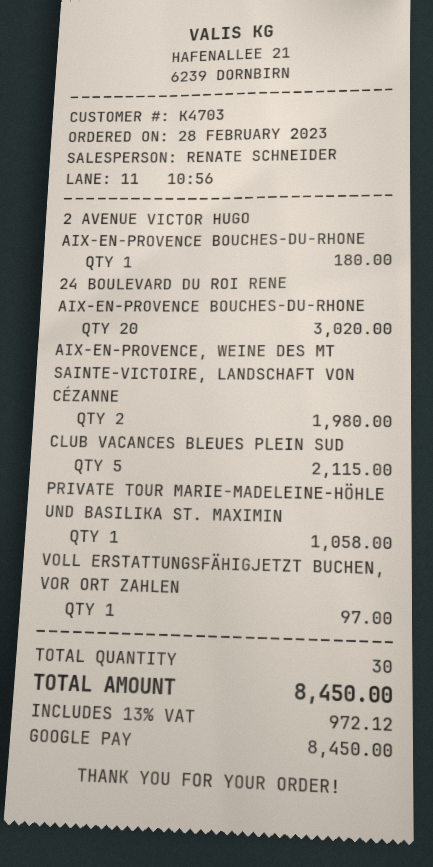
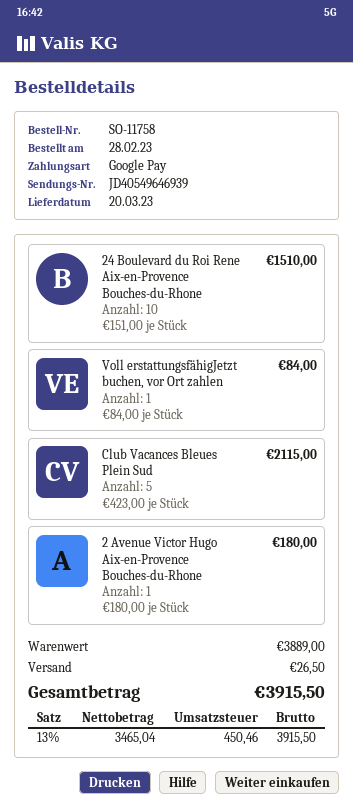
24 BOULEVARD DU ROI RENE AIX-EN-PROVENCE BOUCHES-DU-RHONE: 20 for 3020.00 -> 10 for 1510.00
AIX-EN-PROVENCE, WEINE DES MT SAINTE-VICTOIRE, LANDSCHAFT VON CÉZANNE: 2 for 1980.00 -> none
PRIVATE TOUR MARIE-MADELEINE-HÖHLE UND BASILIKA ST. MAXIMIN: 1 for 1058.00 -> none
VOLL ERSTATTUNGSFÄHIGJETZT BUCHEN, VOR ORT ZAHLEN: 1 for 97.00 -> 1 for 84.00
shipping: none -> 26.50
tax: 13% = 972.12 -> 13% = 450.46
total: 8450.00 -> 3915.50

